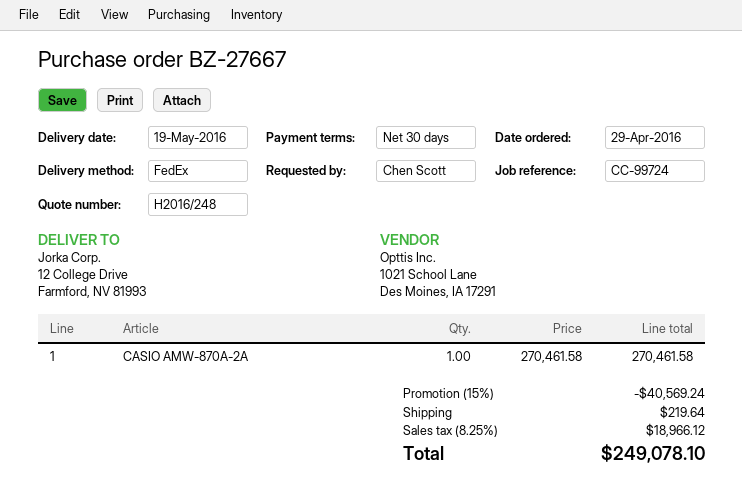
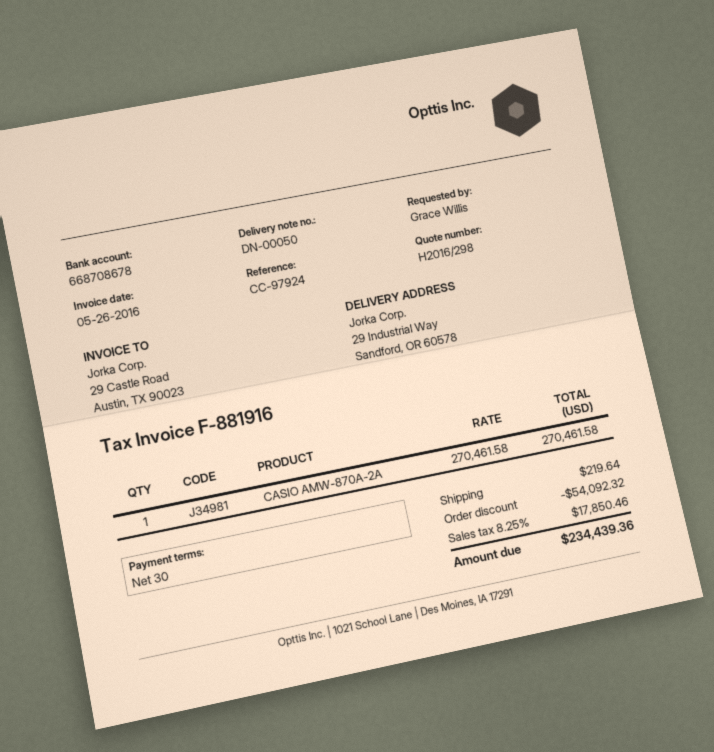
quote number: H2016/248 -> H2016/298
reference: CC-99724 -> CC-97924
ordered by: Chen Scott -> Grace Willis
ship to: 12 College Drive, Farmford, NV 81993 -> 29 Industrial Way, Sandford, OR 60578
discount: 40569.24 -> 54092.32
tax: 8.25% = 18966.12 -> 8.25% = 17850.46
total: 249078.10 -> 234439.36

